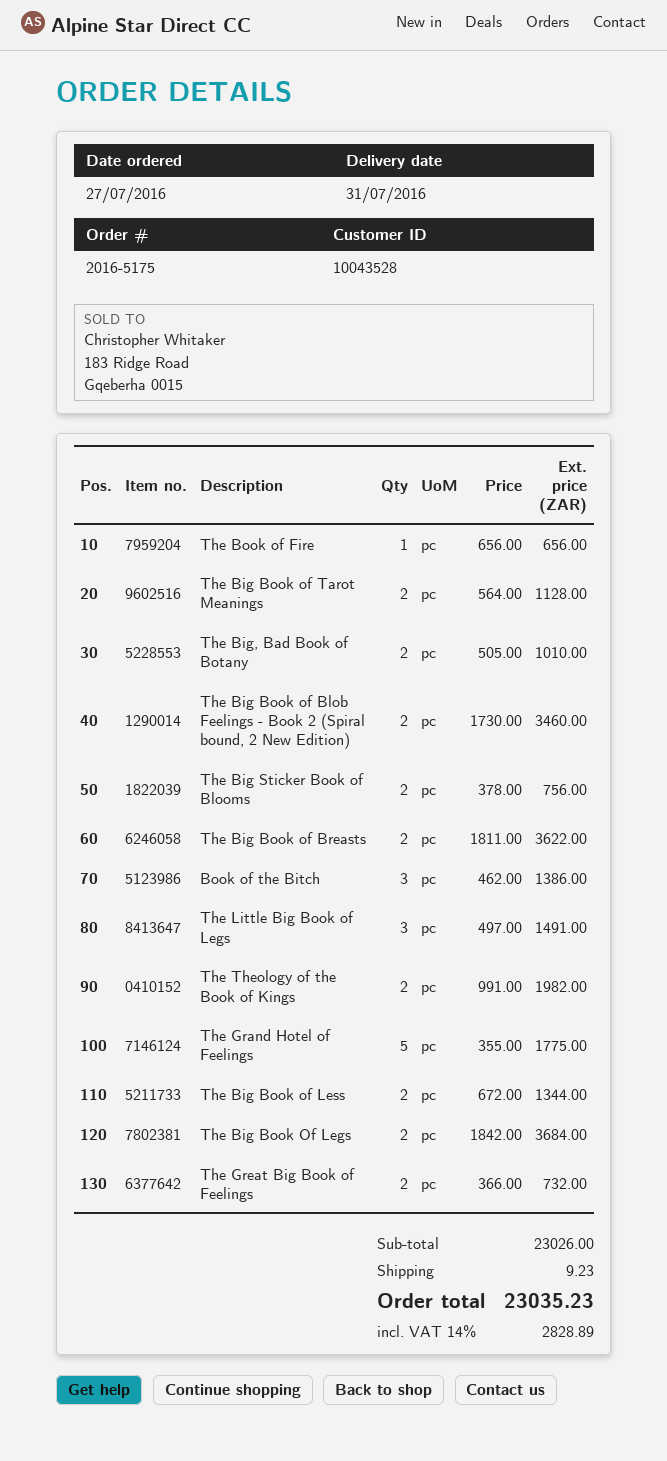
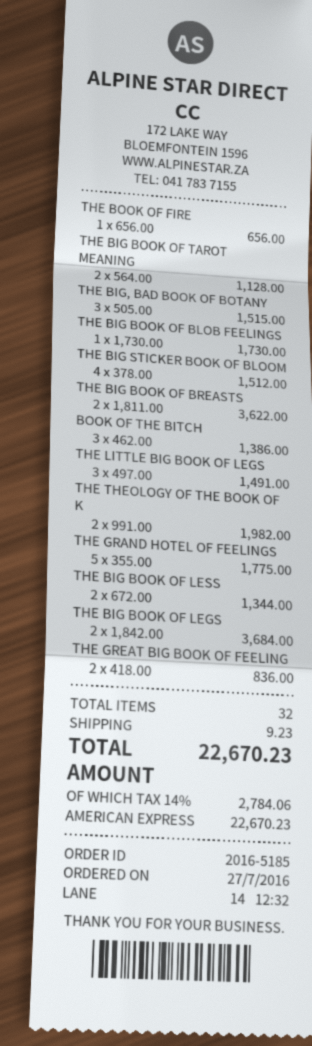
order number: 2016-5175 -> 2016-5185
The Big, Bad Book of Botany: 2 x 505.00 = 1010.00 -> 3 x 505.00 = 1515.00
The Big Book of Blob Feelings - Book 2 (Spiral bound, 2 New Edition): 2 x 1730.00 = 3460.00 -> 1 x 1730.00 = 1730.00
The Big Sticker Book of Blooms: 2 x 378.00 = 756.00 -> 4 x 378.00 = 1512.00
The Great Big Book of Feelings: 2 x 366.00 = 732.00 -> 2 x 418.00 = 836.00
tax: 14% = 2828.89 -> 14% = 2784.06
total: 23035.23 -> 22670.23

